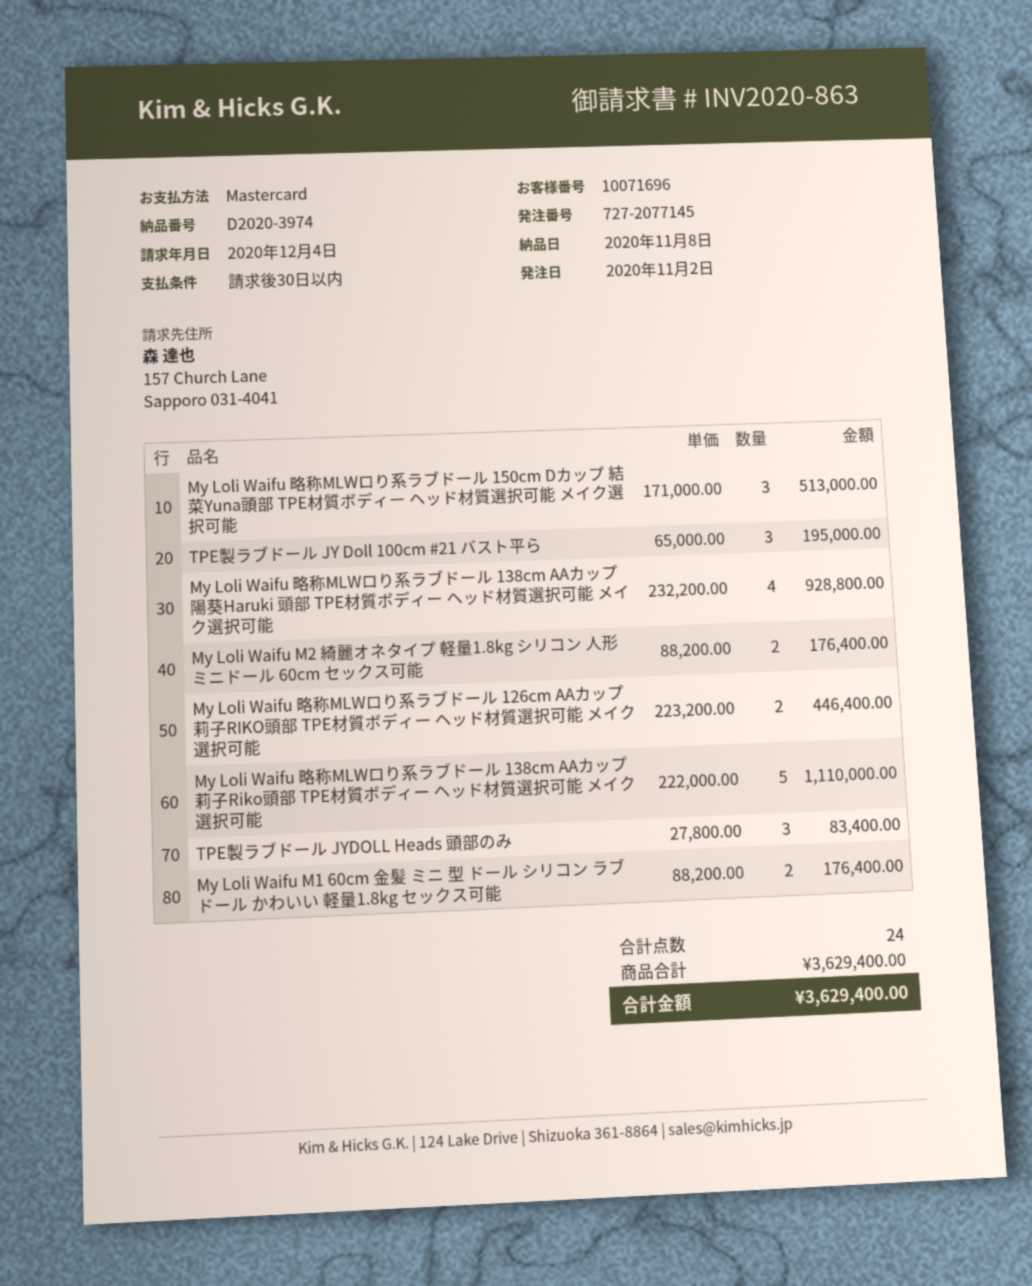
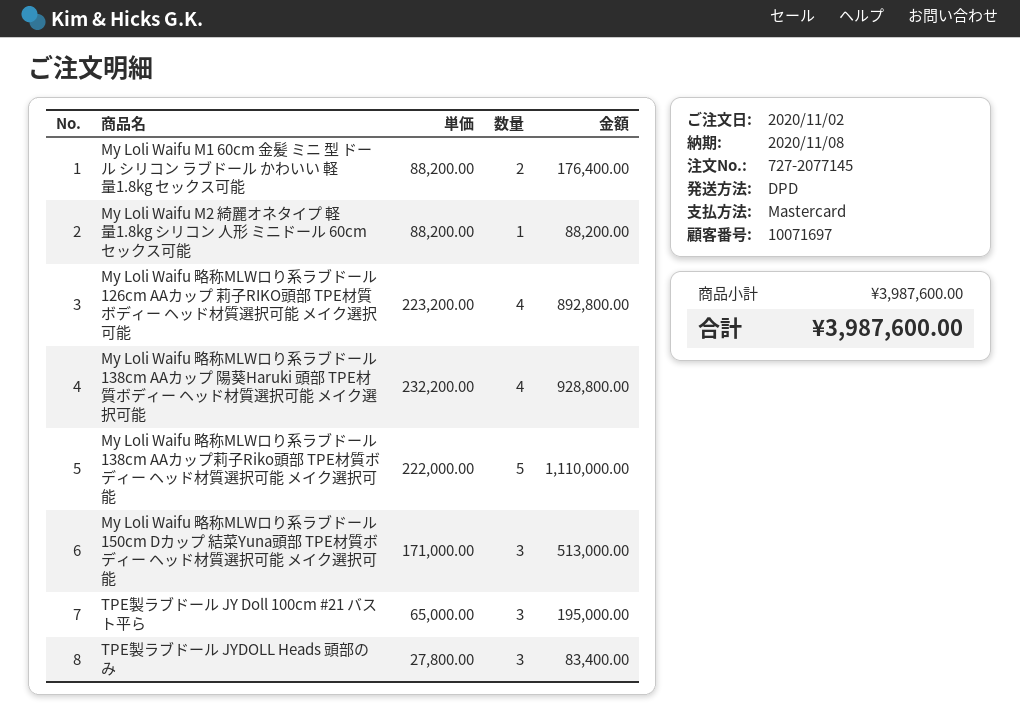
customer number: 10071696 -> 10071697
My Loli Waifu M2 綺麗オネタイプ 軽量1.8kg シリコン 人形 ミニドール 60cm セックス可能: 2 x 88200.00 = 176400.00 -> 1 x 88200.00 = 88200.00
My Loli Waifu 略称MLWロり系ラブドール 126cm AAカップ 莉子RIKO頭部 TPE材質ボディー ヘッド材質選択可能 メイク選択可能: 2 x 223200.00 = 446400.00 -> 4 x 223200.00 = 892800.00
subtotal: 3629400.00 -> 3987600.00
total: 3629400.00 -> 3987600.00

